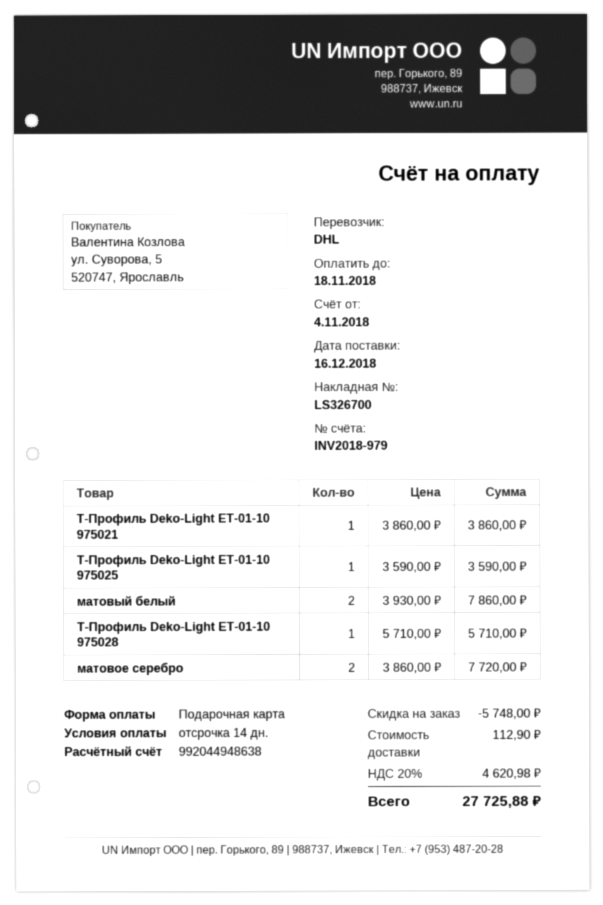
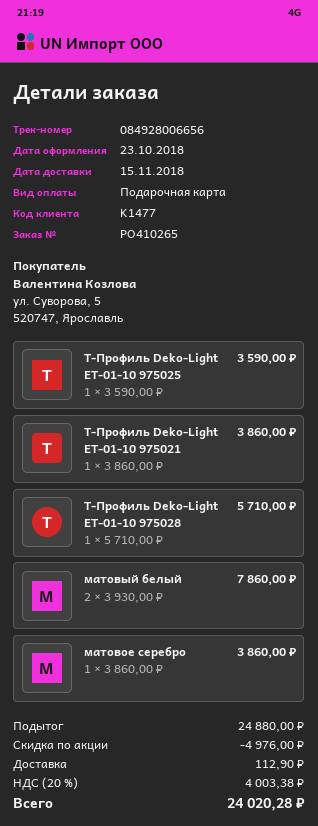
delivery date: 2018-12-16 -> 2018-11-15
матовое серебро: 2 x 3860.00 = 7720.00 -> 1 x 3860.00 = 3860.00
discount: 5748.00 -> 4976.00
tax: 20% = 4620.98 -> 20% = 4003.38
total: 27725.88 -> 24020.28

